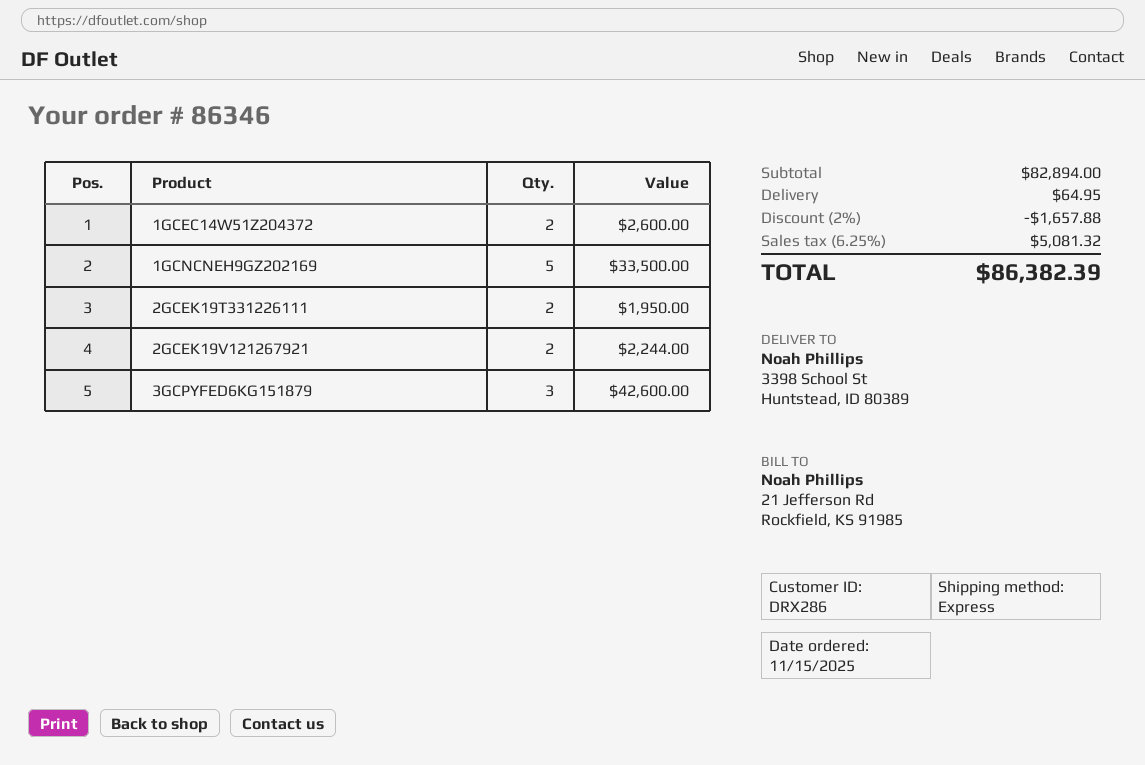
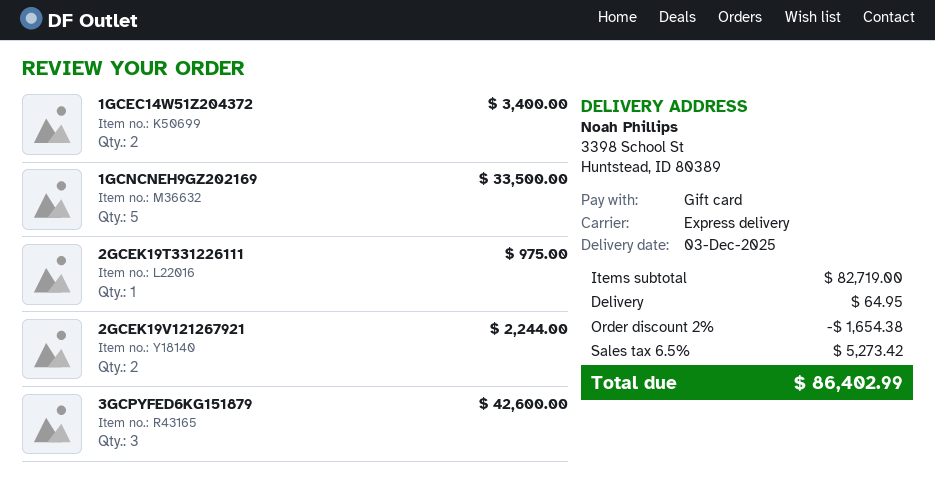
1GCEC14W51Z204372: 2 for 2600.00 -> 2 for 3400.00
2GCEK19T331226111: 2 for 1950.00 -> 1 for 975.00
subtotal: 82894.00 -> 82719.00
discount: 2% = 1657.88 -> 2% = 1654.38
tax: 6.25% = 5081.32 -> 6.5% = 5273.42
total: 86382.39 -> 86402.99

